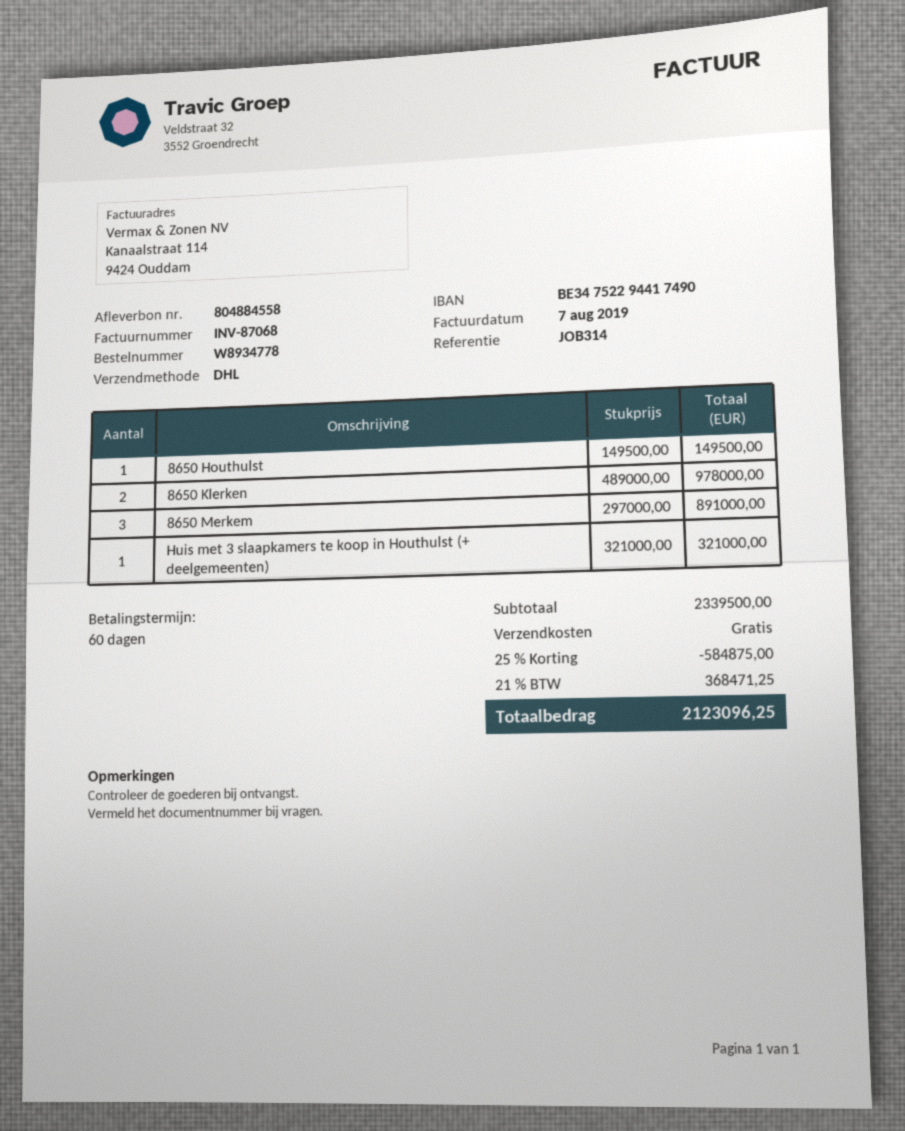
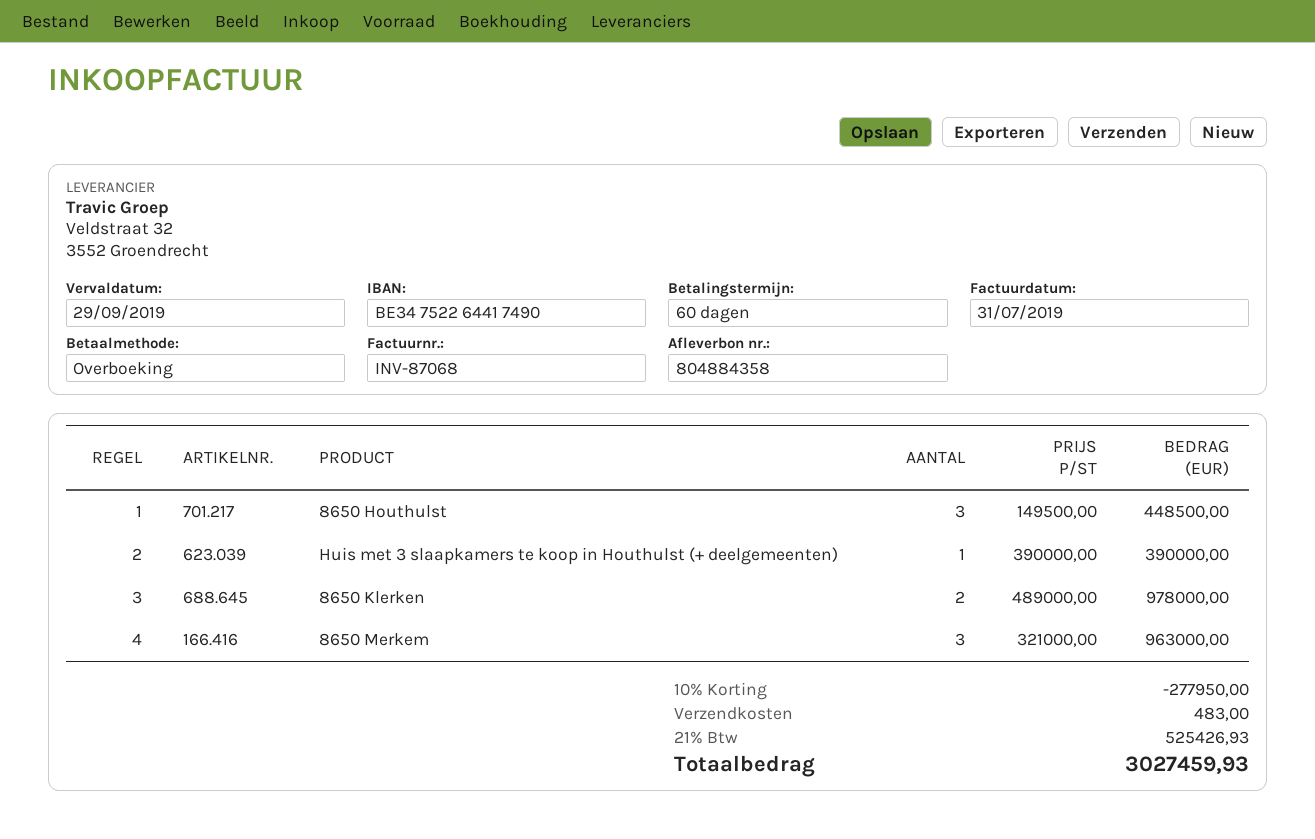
delivery note number: 804884558 -> 804884358
invoice date: 2019-08-07 -> 2019-07-31
bank account: BE34752294417490 -> BE34752264417490
8650 Houthulst: 1 x 149500.00 = 149500.00 -> 3 x 149500.00 = 448500.00
8650 Merkem: 3 x 297000.00 = 891000.00 -> 3 x 321000.00 = 963000.00
Huis met 3 slaapkamers te koop in Houthulst (+ deelgemeenten): 1 x 321000.00 = 321000.00 -> 1 x 390000.00 = 390000.00
discount: 25% = 584875.00 -> 10% = 277950.00
shipping: 0.00 -> 483.00
tax: 21% = 368471.25 -> 21% = 525426.93
total: 2123096.25 -> 3027459.93

